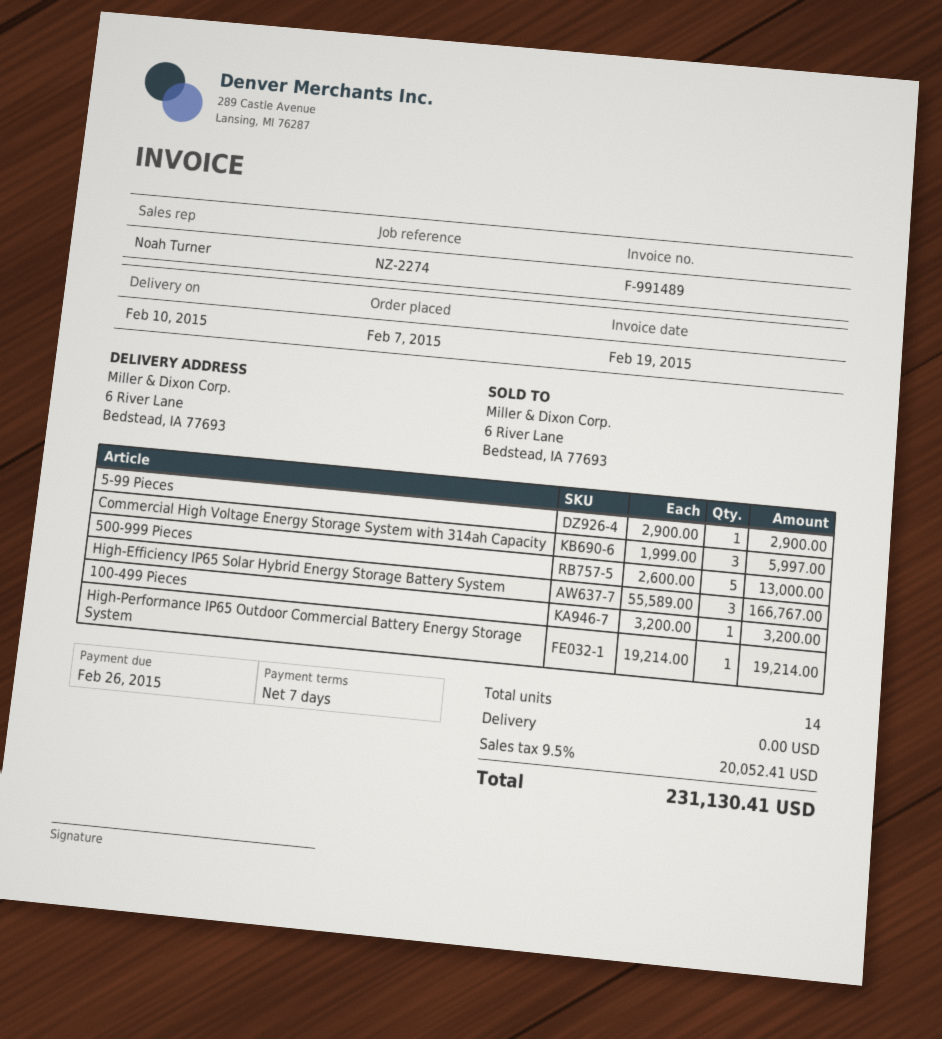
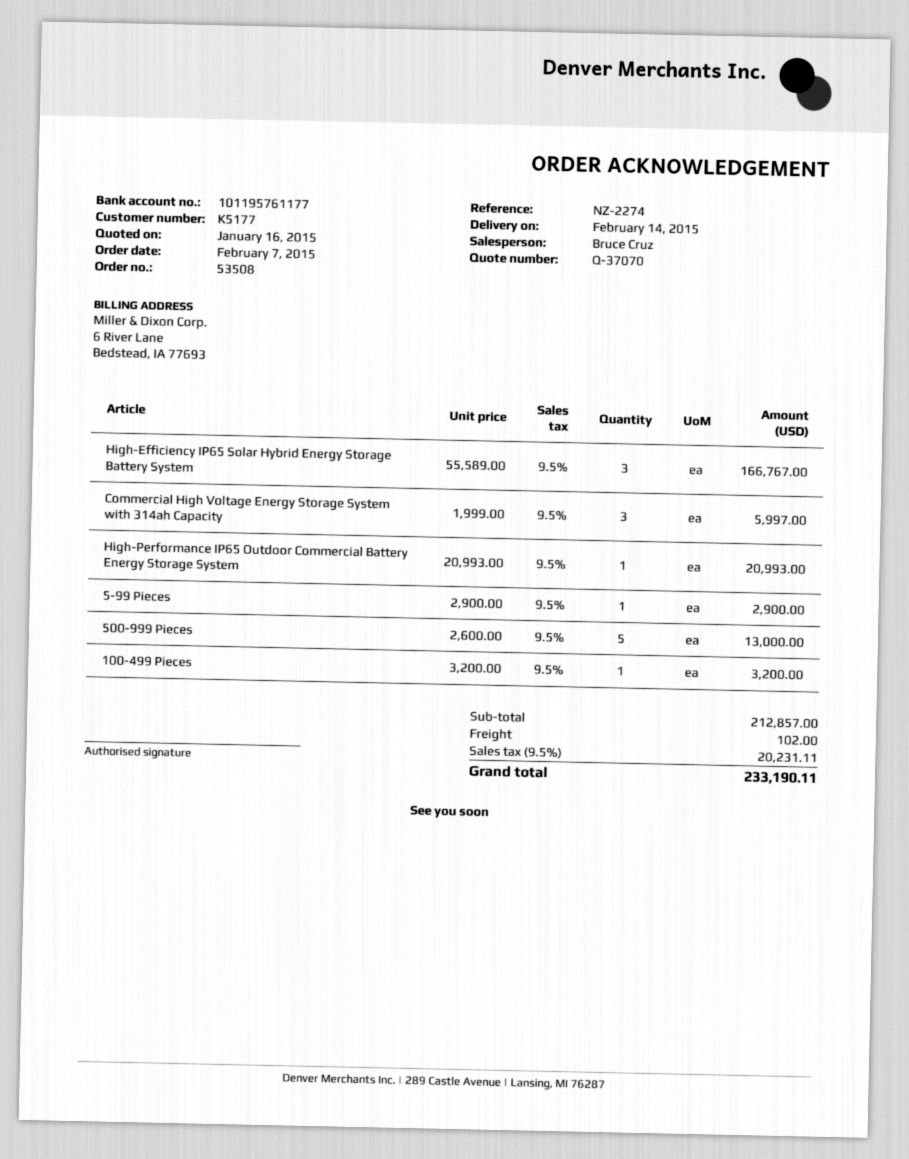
delivery date: 2015-02-10 -> 2015-02-14
sales rep: Noah Turner -> Bruce Cruz
High-Performance IP65 Outdoor Commercial Battery Energy Storage System: 1 x 19214.00 = 19214.00 -> 1 x 20993.00 = 20993.00
shipping: 0.00 -> 102.00
tax: 9.5% = 20052.41 -> 9.5% = 20231.11
total: 231130.41 -> 233190.11

